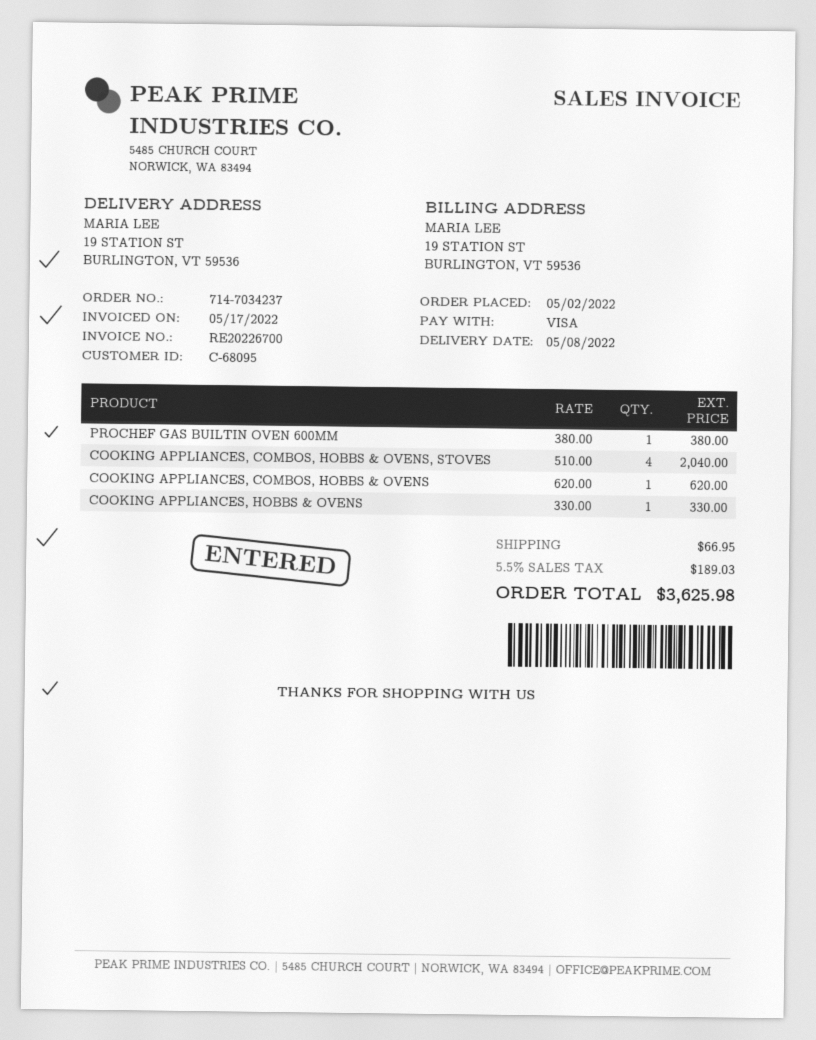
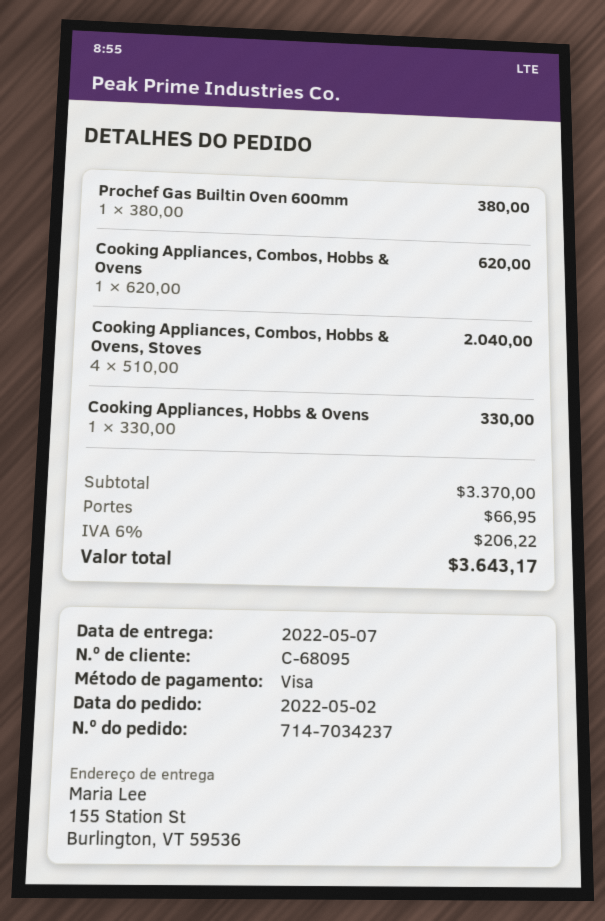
delivery date: 2022-05-08 -> 2022-05-07
ship to: 19 STATION ST, BURLINGTON, VT 59536 -> 155 Station St, Burlington, VT 59536
tax: 5.5% = 189.03 -> 6% = 206.22
total: 3625.98 -> 3643.17

